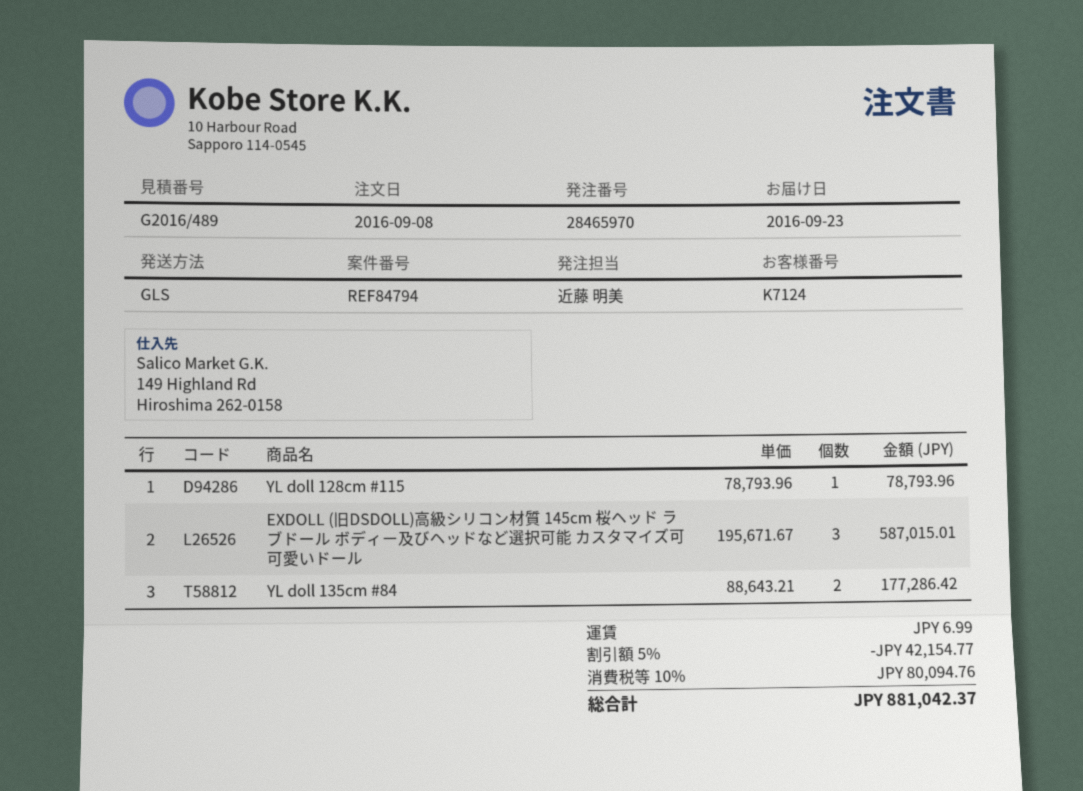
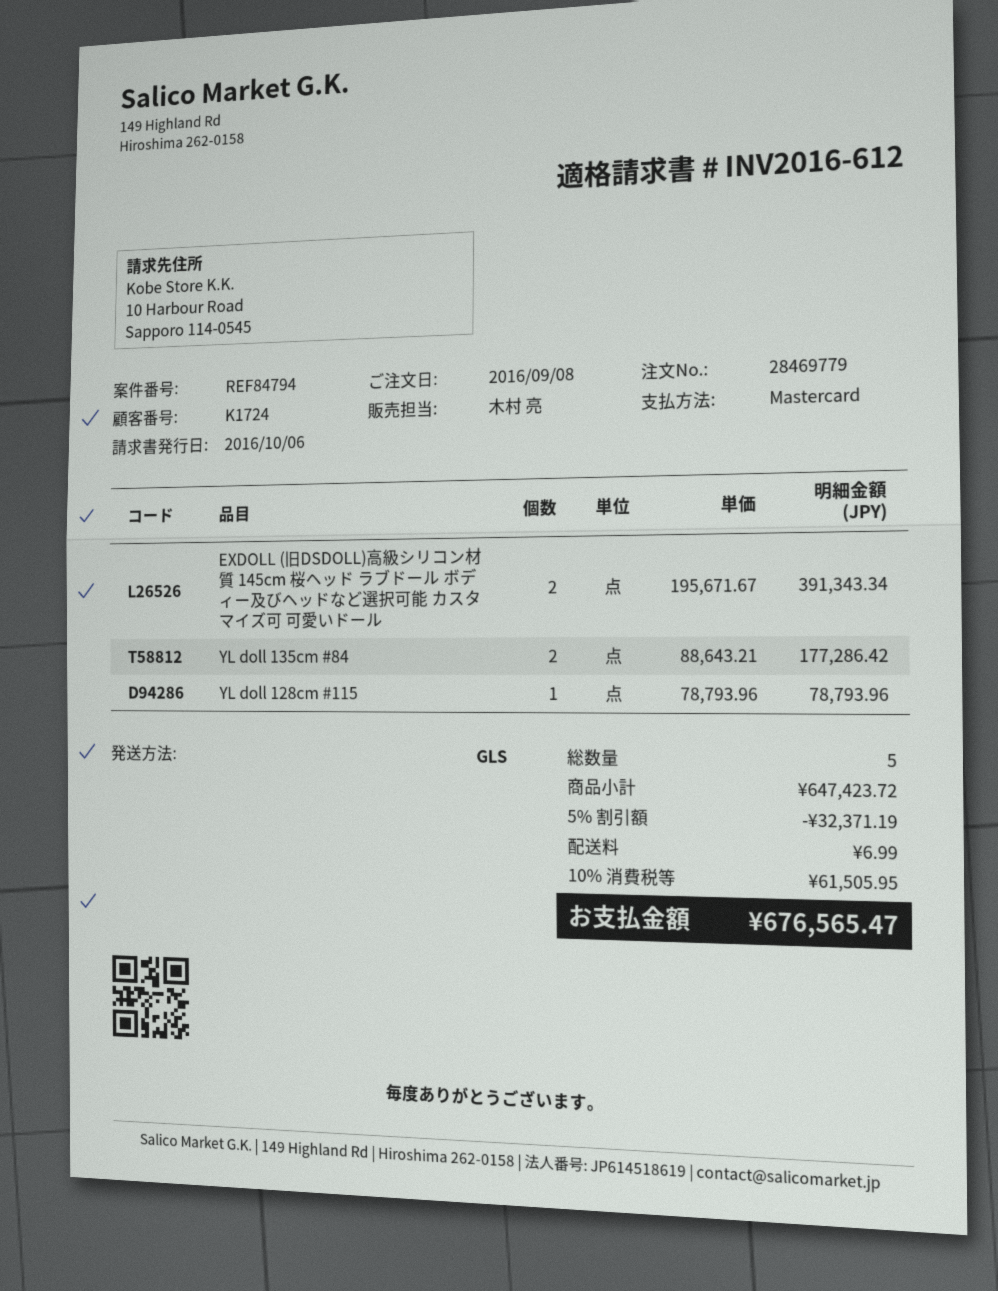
order number: 28465970 -> 28469779
customer number: K7124 -> K1724
EXDOLL (旧DSDOLL)高級シリコン材質 145cm 桜ヘッド ラブドール ボディー及びヘッドなど選択可能 カスタマイズ可 可愛いドール: 3 x 195671.67 = 587015.01 -> 2 x 195671.67 = 391343.34
discount: 5% = 42154.77 -> 5% = 32371.19
tax: 10% = 80094.76 -> 10% = 61505.95
total: 881042.37 -> 676565.47

